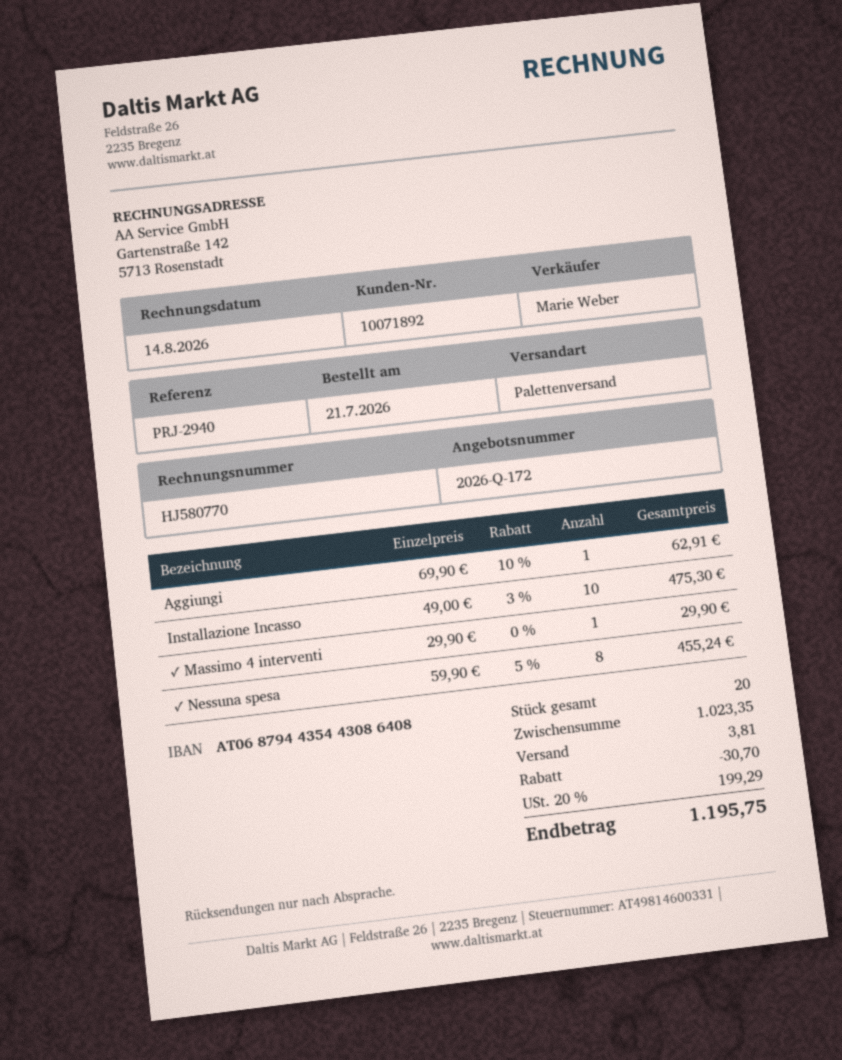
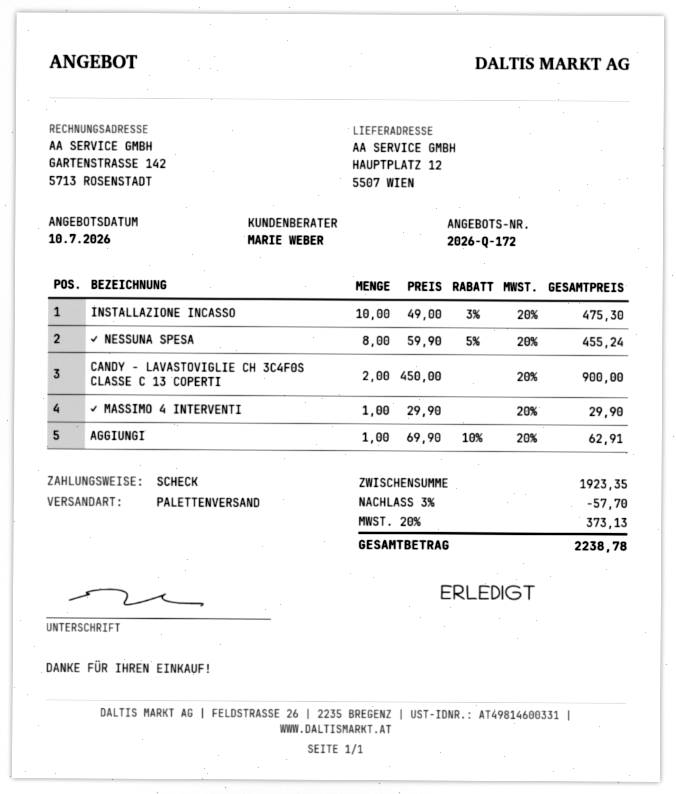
CANDY - LAVASTOVIGLIE CH 3C4F0S CLASSE C 13 COPERTI: none -> 2 x 450.00 = 900.00
subtotal: 1023.35 -> 1923.35
discount: 30.70 -> 57.70
shipping: 3.81 -> none
tax: 20% = 199.29 -> 20% = 373.13
total: 1195.75 -> 2238.78

